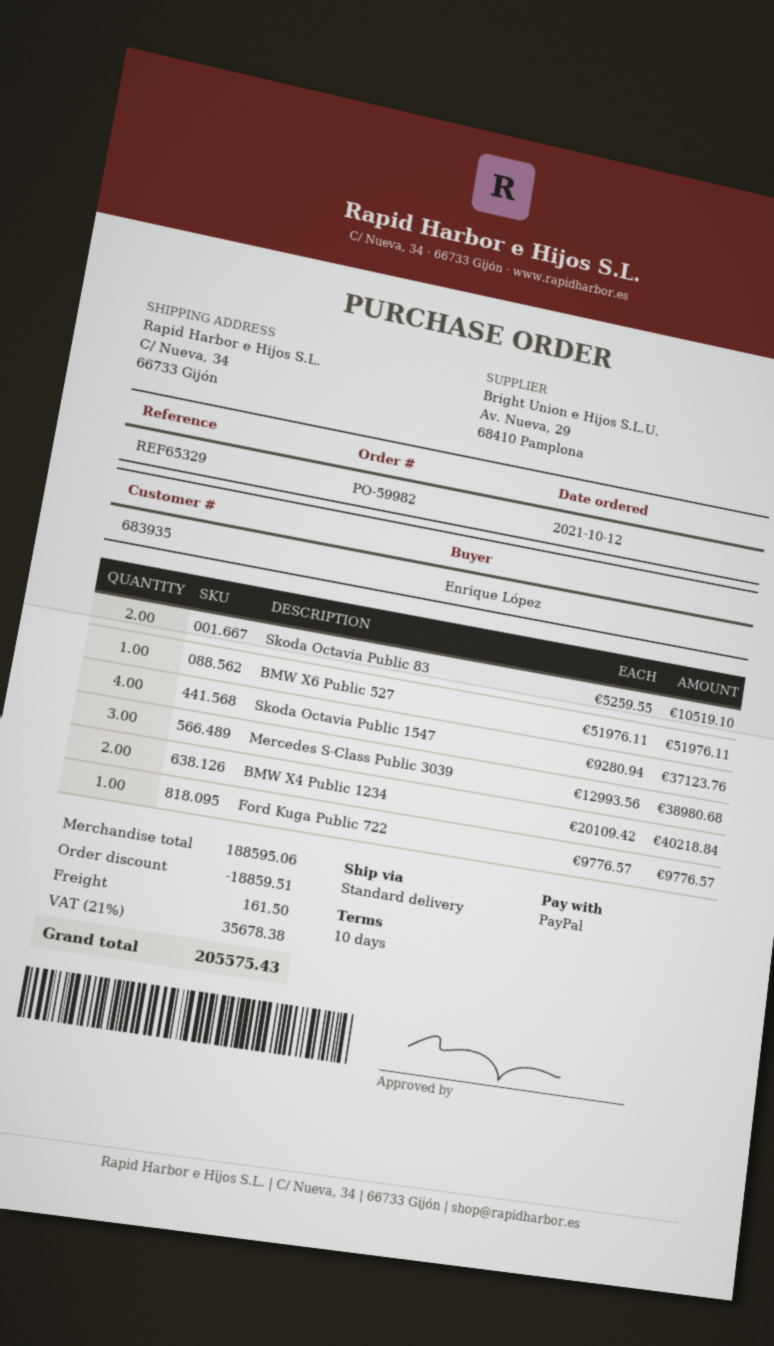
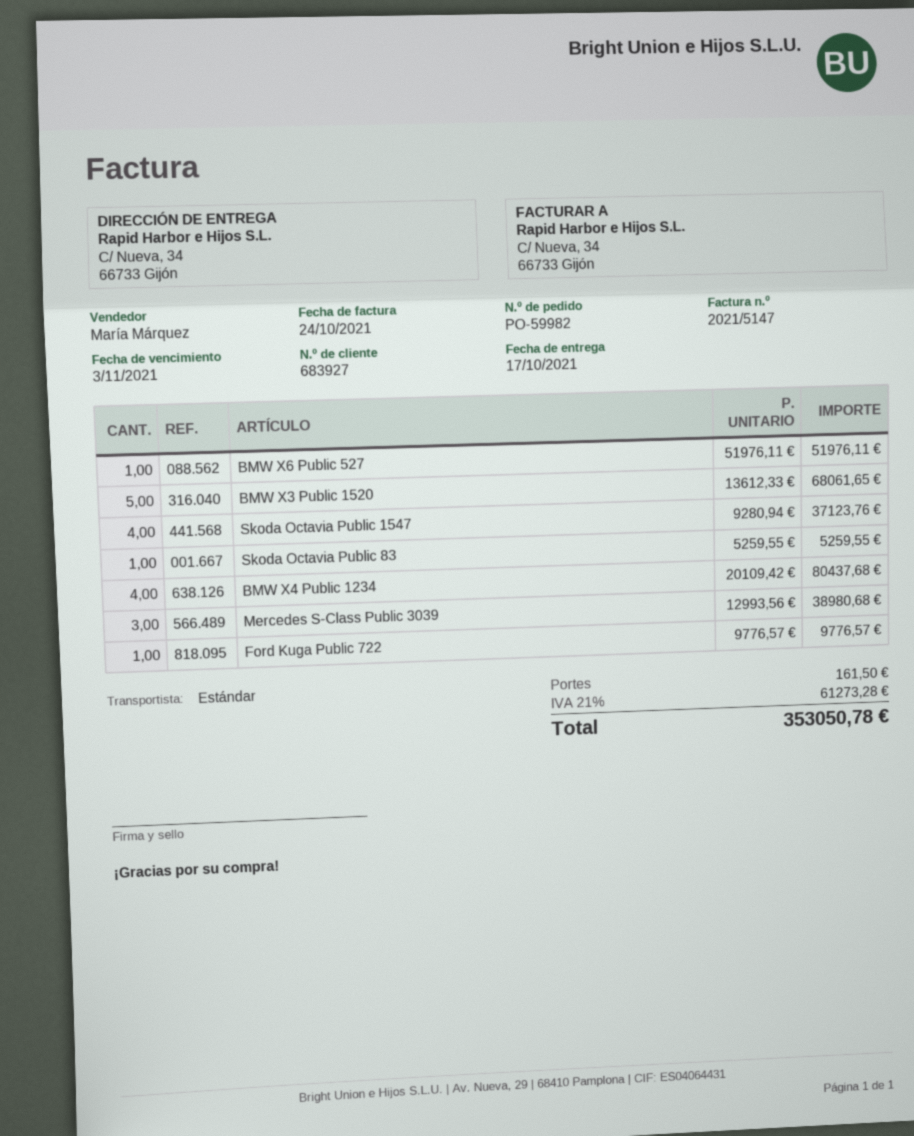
customer number: 683935 -> 683927
Skoda Octavia Public 83: 2 x 5259.55 = 10519.10 -> 1 x 5259.55 = 5259.55
BMW X4 Public 1234: 2 x 20109.42 = 40218.84 -> 4 x 20109.42 = 80437.68
BMW X3 Public 1520: none -> 5 x 13612.33 = 68061.65
discount: 18859.51 -> none
tax: 21% = 35678.38 -> 21% = 61273.28
total: 205575.43 -> 353050.78

